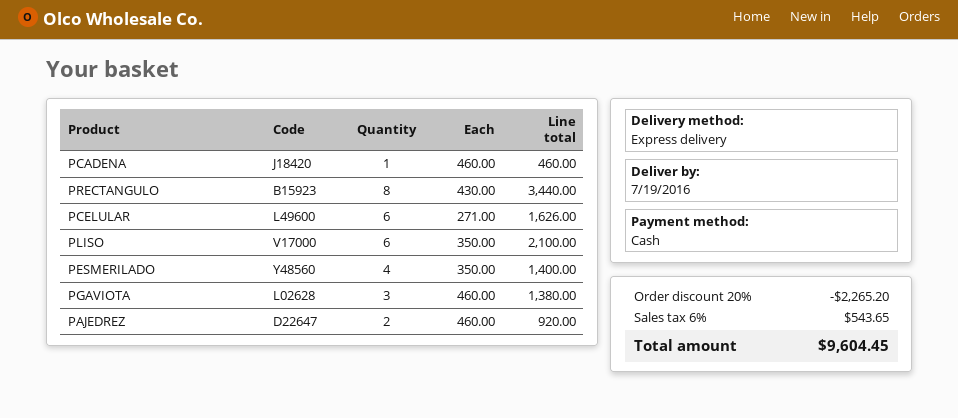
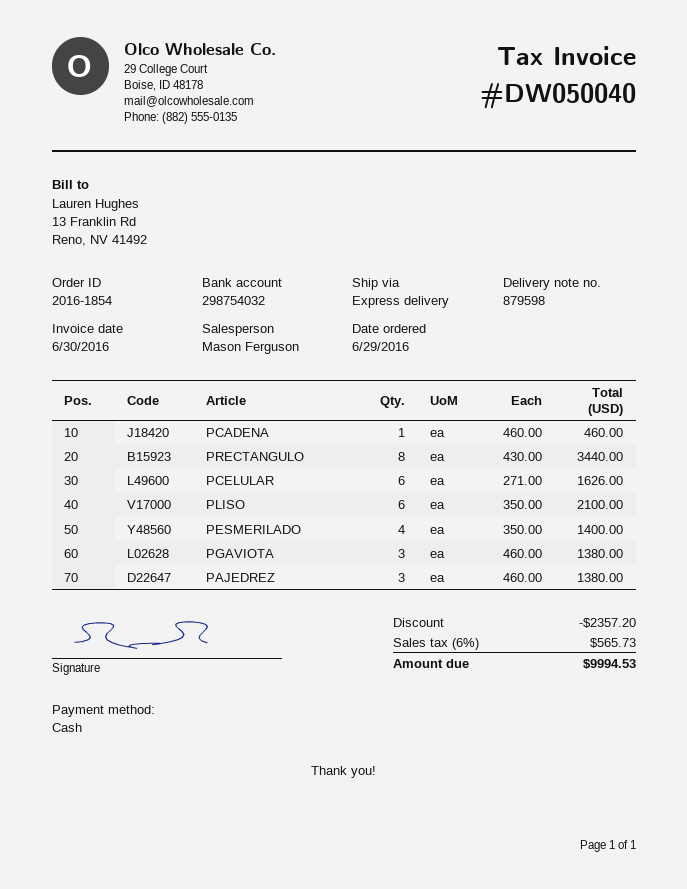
PAJEDREZ: 2 x 460.00 = 920.00 -> 3 x 460.00 = 1380.00
discount: 2265.20 -> 2357.20
tax: 6% = 543.65 -> 6% = 565.73
total: 9604.45 -> 9994.53

